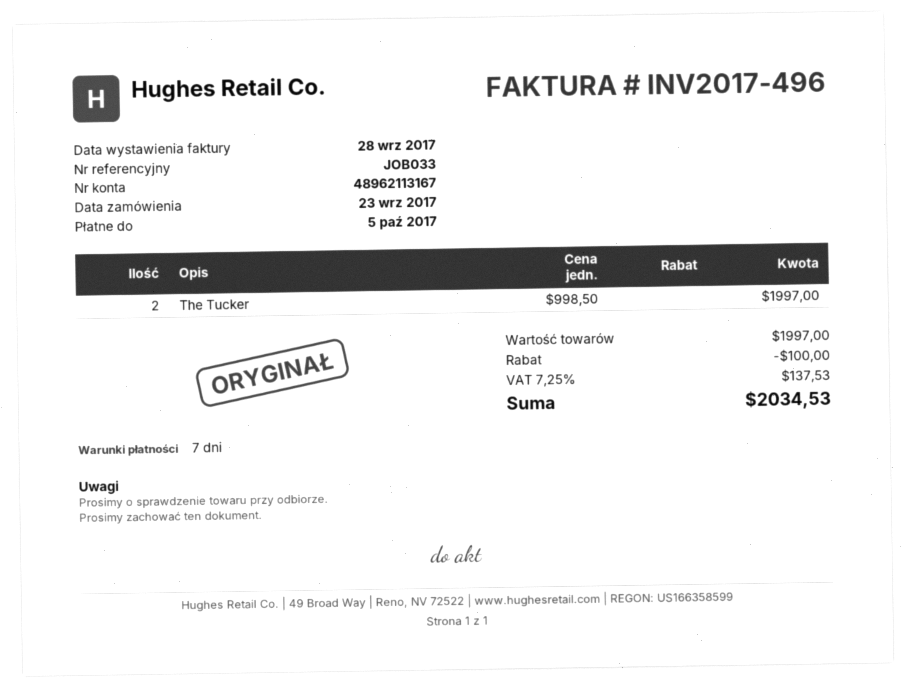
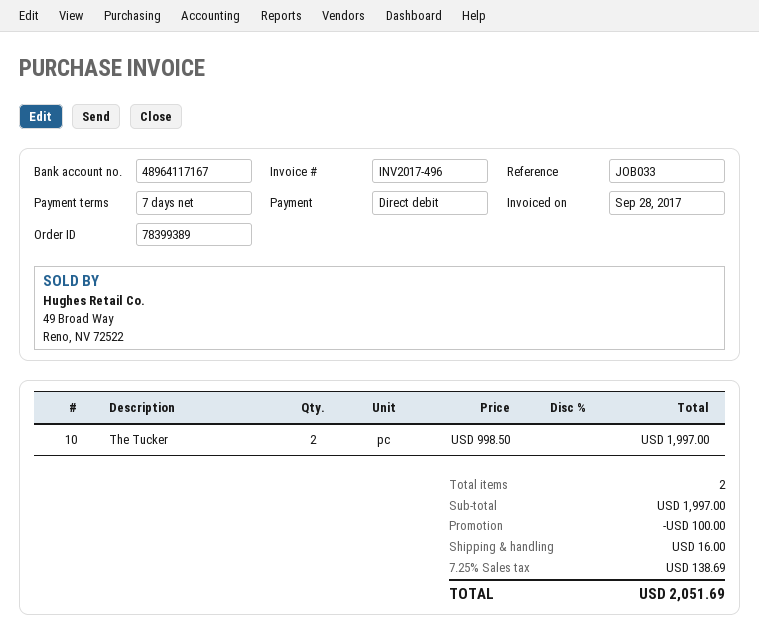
bank account: 48962113167 -> 48964117167
shipping: none -> 16.00
tax: 7.25% = 137.53 -> 7.25% = 138.69
total: 2034.53 -> 2051.69

